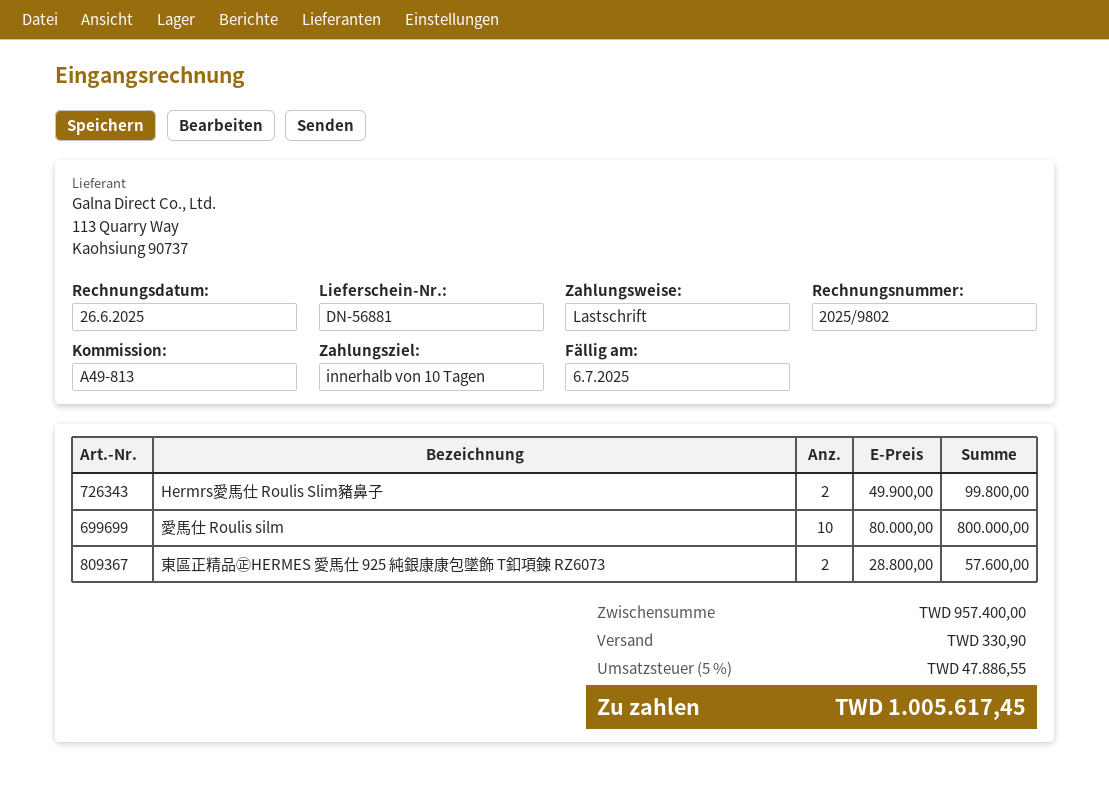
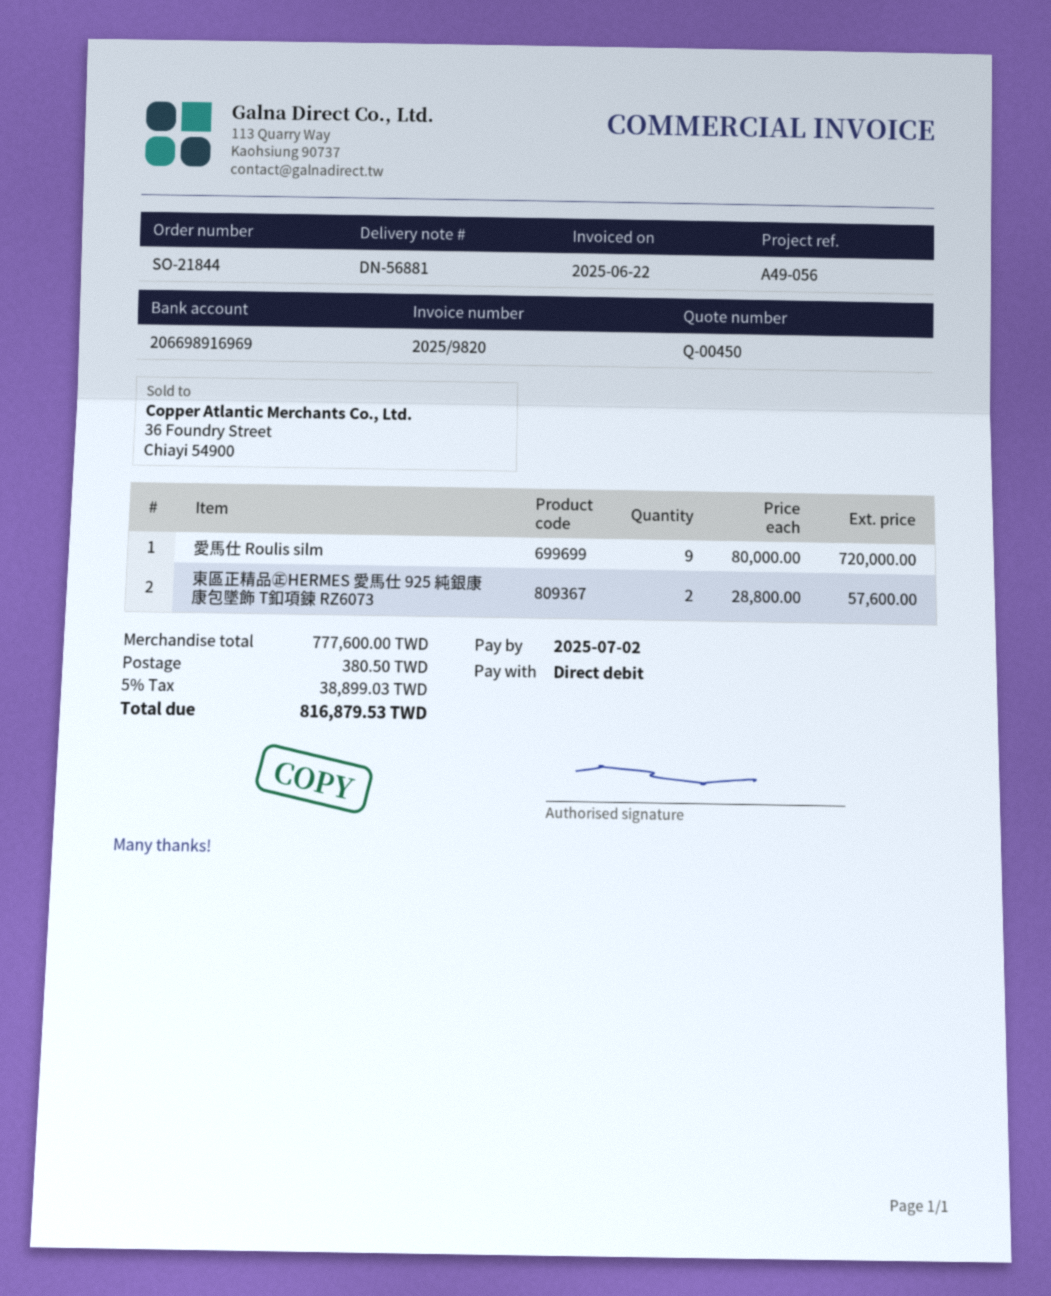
invoice number: 2025/9802 -> 2025/9820
invoice date: 2025-06-26 -> 2025-06-22
due date: 2025-07-06 -> 2025-07-02
reference: A49-813 -> A49-056
Hermrs愛馬仕 Roulis Slim豬鼻子: 2 x 49900.00 = 99800.00 -> none
愛馬仕 Roulis silm: 10 x 80000.00 = 800000.00 -> 9 x 80000.00 = 720000.00
subtotal: 957400.00 -> 777600.00
shipping: 330.90 -> 380.50
tax: 5% = 47886.55 -> 5% = 38899.03
total: 1005617.45 -> 816879.53

